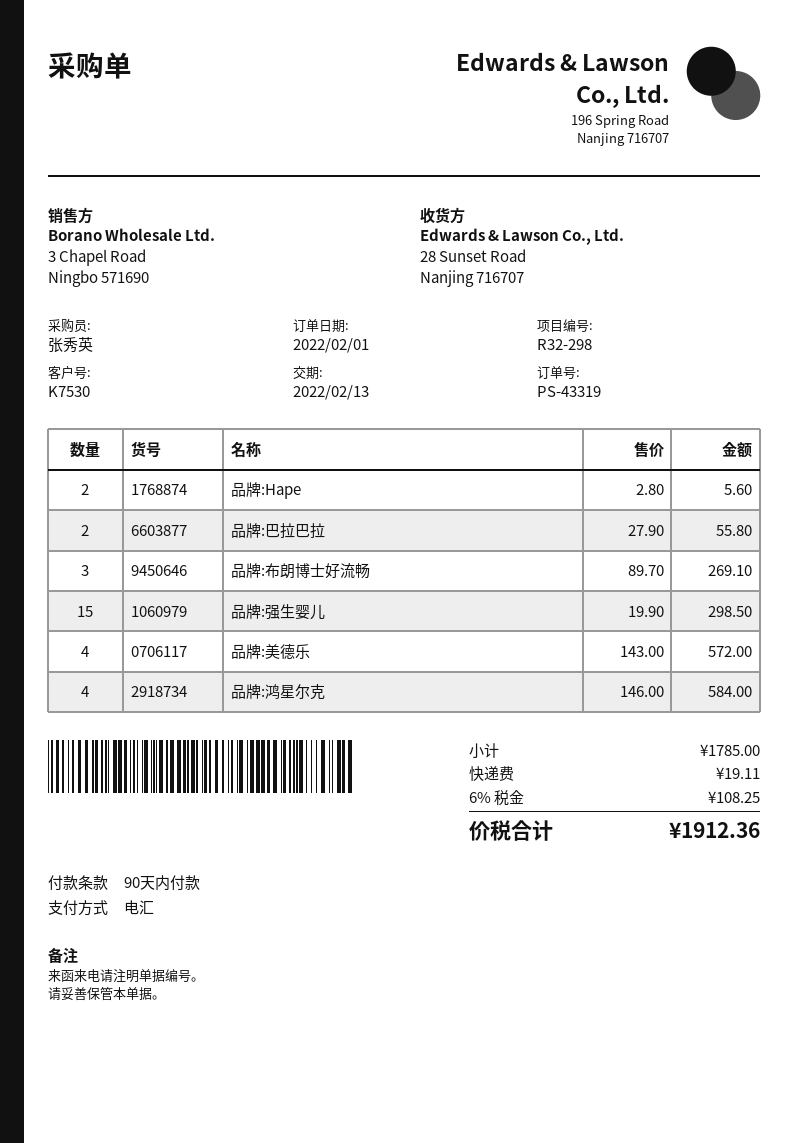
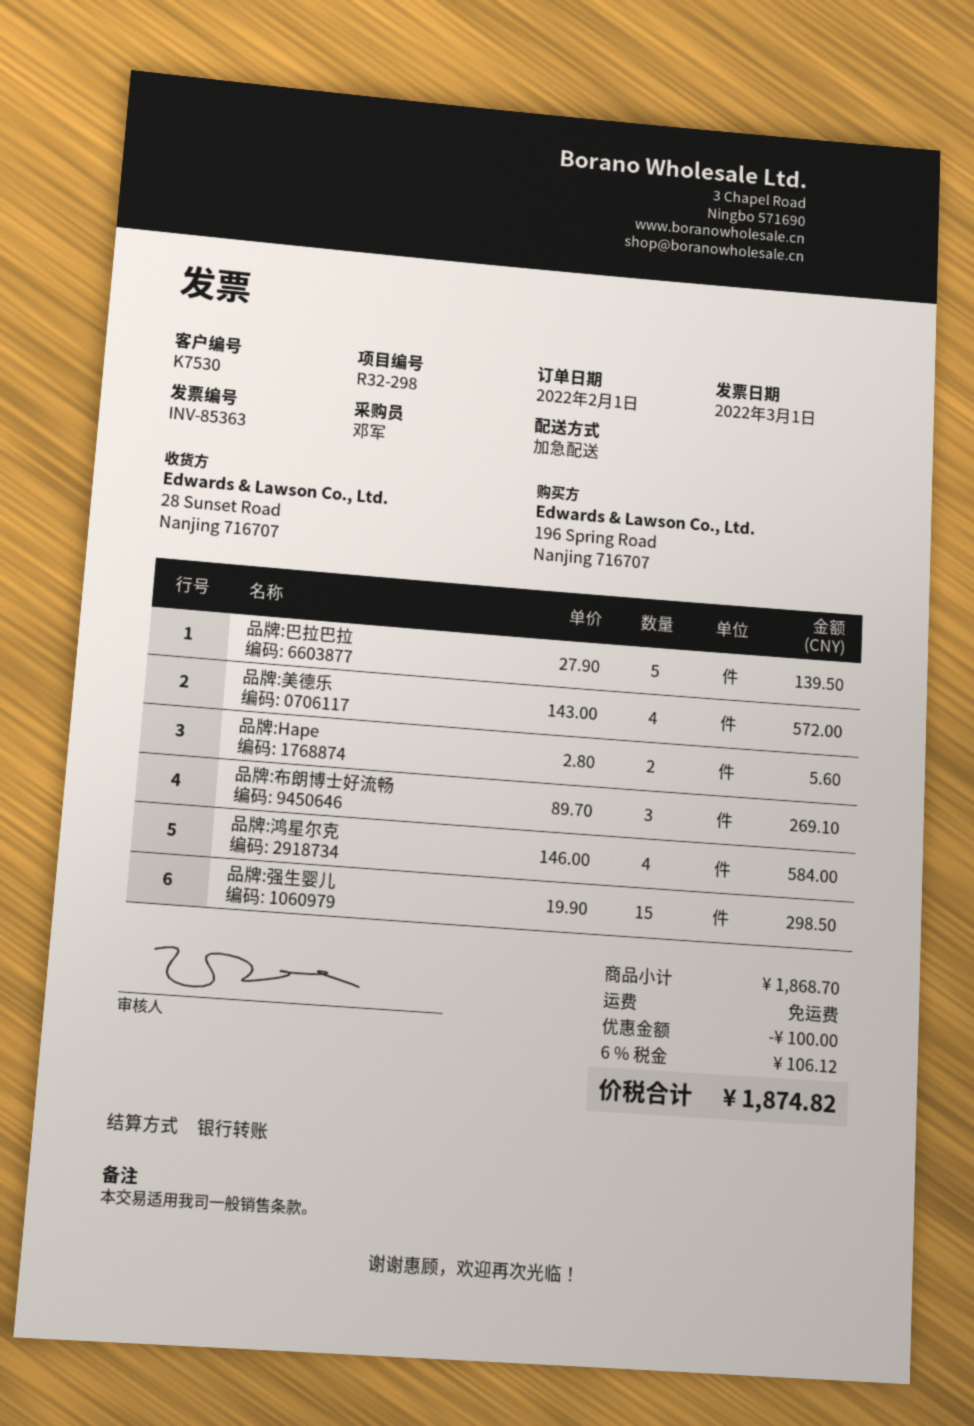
ordered by: 张秀英 -> 邓军
品牌:巴拉巴拉: 2 x 27.90 = 55.80 -> 5 x 27.90 = 139.50
subtotal: 1785.00 -> 1868.70
discount: none -> 100.00
shipping: 19.11 -> 0.00
tax: 6% = 108.25 -> 6% = 106.12
total: 1912.36 -> 1874.82

